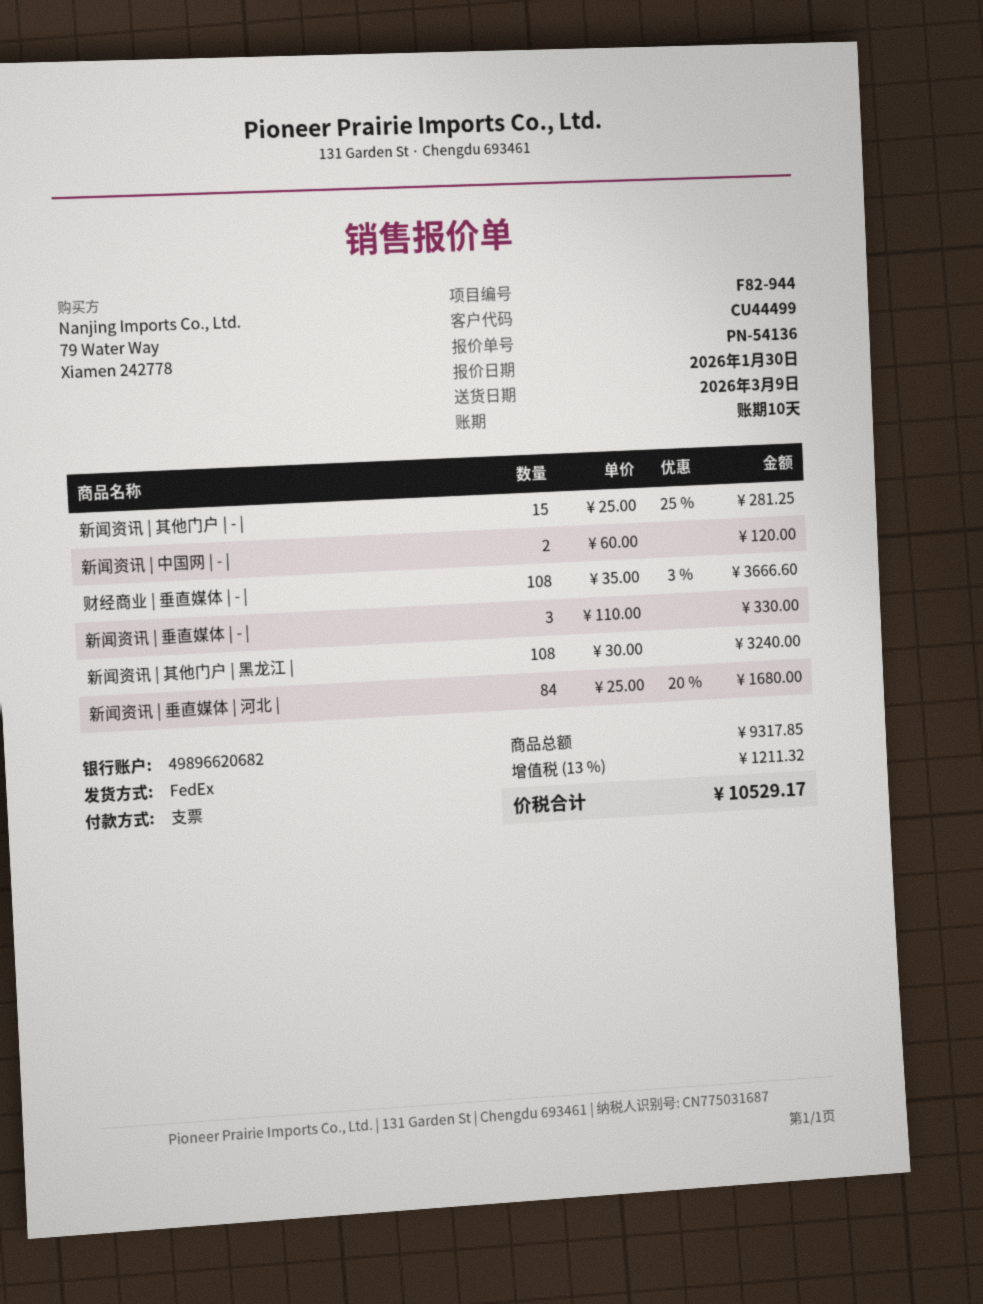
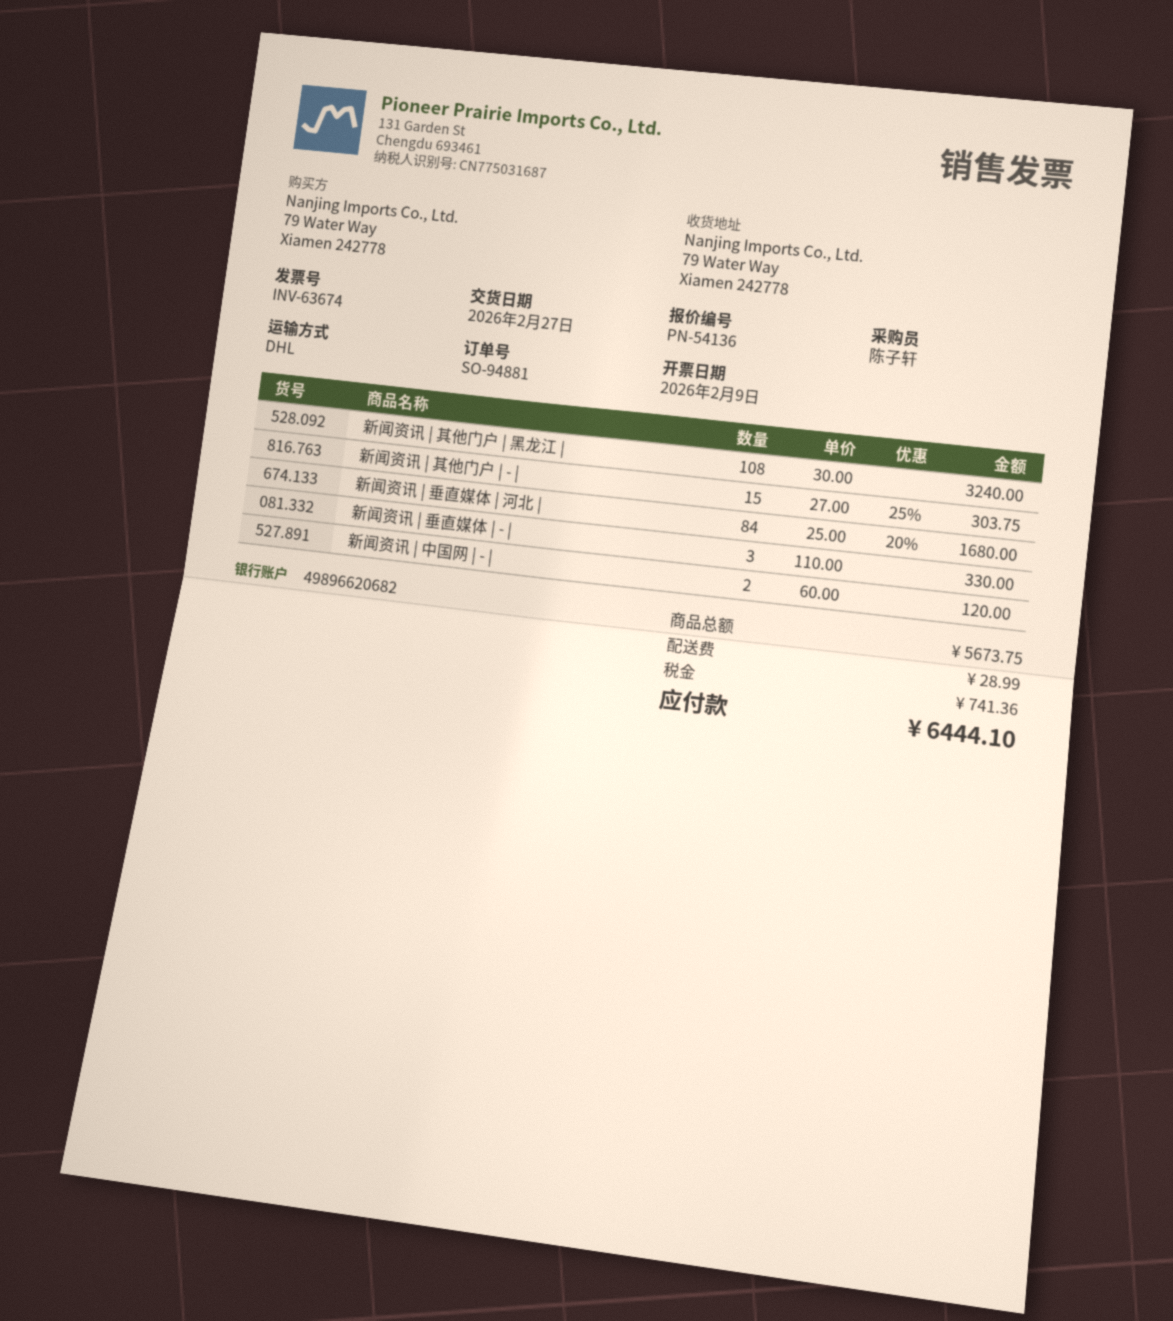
delivery date: 2026-03-09 -> 2026-02-27
shipping method: FedEx -> DHL
新闻资讯 | 其他门户 | - |: 15 x 25.00 - 25% = 281.25 -> 15 x 27.00 - 25% = 303.75
财经商业 | 垂直媒体 | - |: 108 x 35.00 - 3% = 3666.60 -> none
subtotal: 9317.85 -> 5673.75
shipping: none -> 28.99
tax: 1211.32 -> 741.36
total: 10529.17 -> 6444.10

